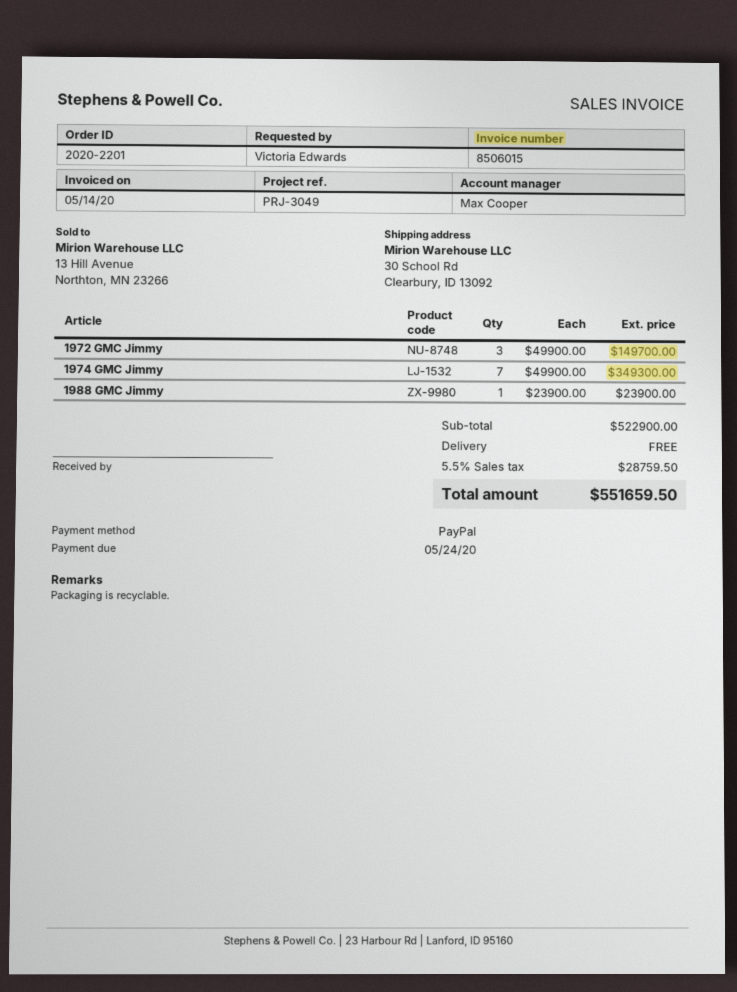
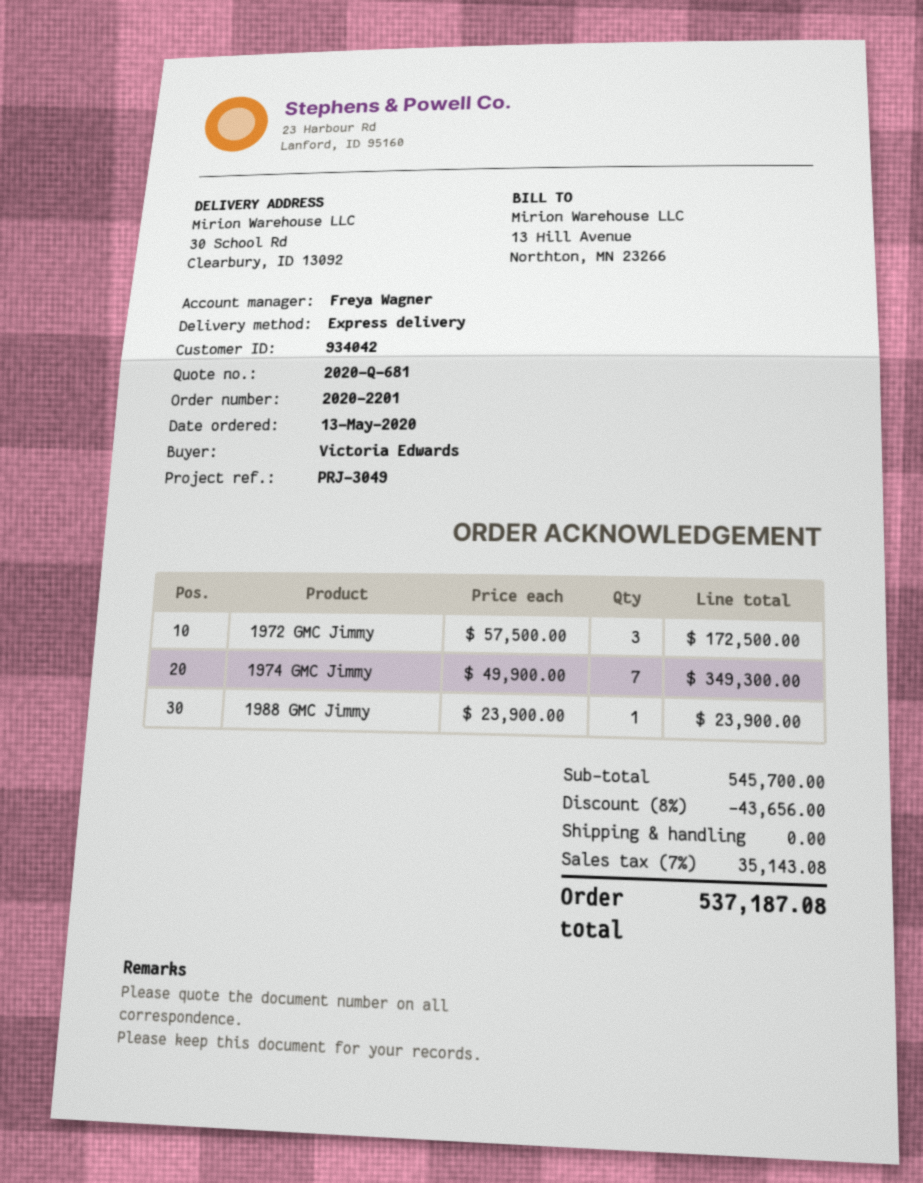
sales rep: Max Cooper -> Freya Wagner
1972 GMC Jimmy: 3 x 49900.00 = 149700.00 -> 3 x 57500.00 = 172500.00
subtotal: 522900.00 -> 545700.00
discount: none -> 8% = 43656.00
tax: 5.5% = 28759.50 -> 7% = 35143.08
total: 551659.50 -> 537187.08

